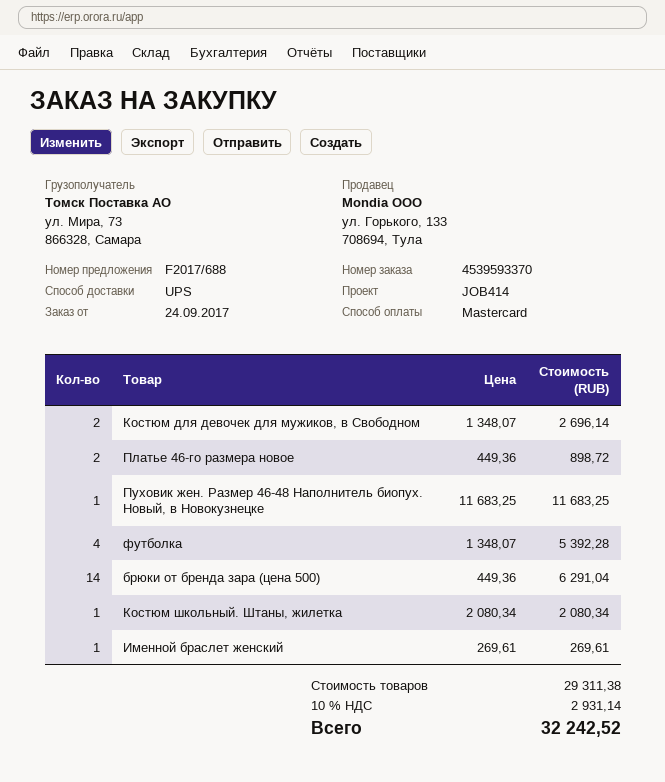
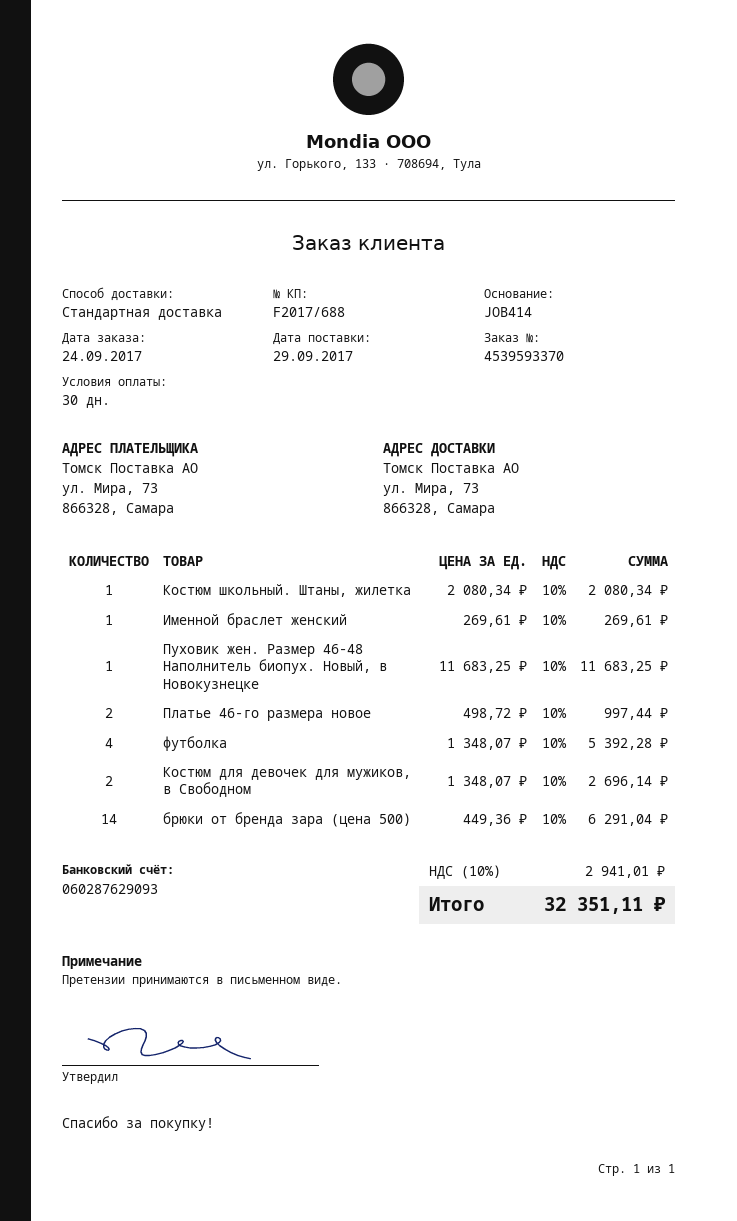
shipping method: UPS -> standard
Платье 46-го размера новое: 2 x 449.36 = 898.72 -> 2 x 498.72 = 997.44
tax: 10% = 2931.14 -> 10% = 2941.01
total: 32242.52 -> 32351.11

